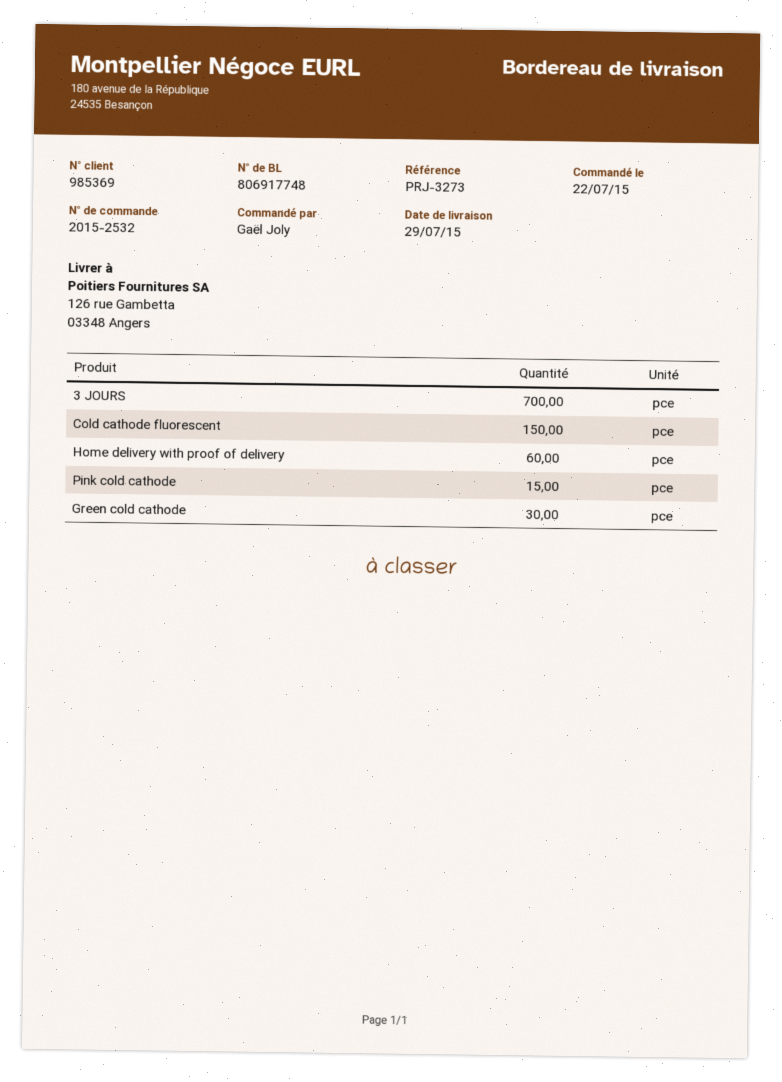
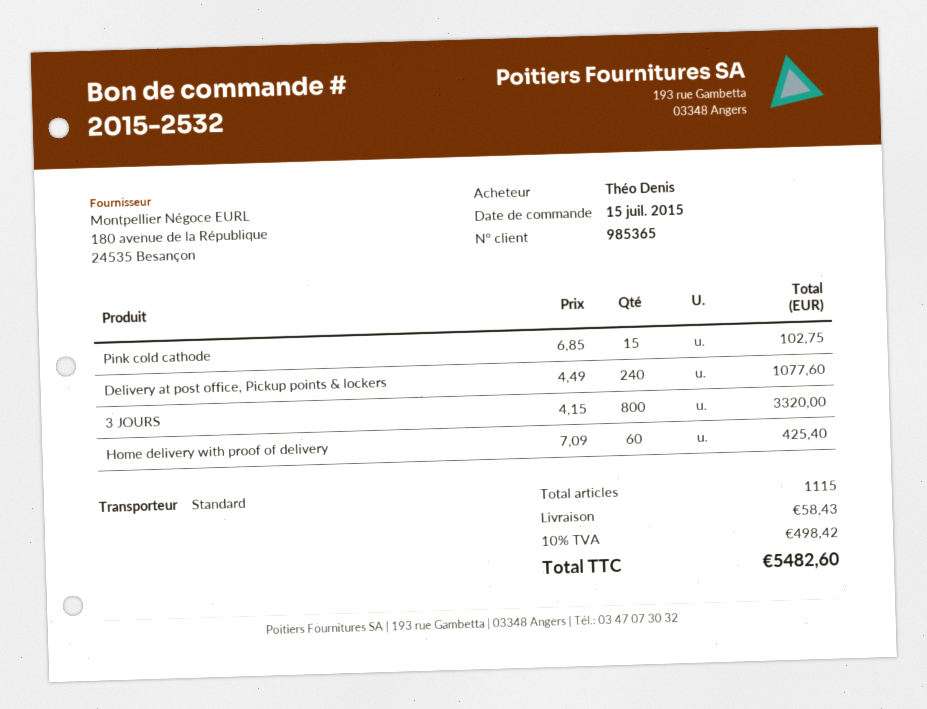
order date: 2015-07-22 -> 2015-07-15
customer number: 985369 -> 985365
ordered by: Gaël Joly -> Théo Denis
3 JOURS: 700 -> 800
Cold cathode fluorescent: 150 -> none
Green cold cathode: 30 -> none
Delivery at post office, Pickup points & lockers: none -> 240

